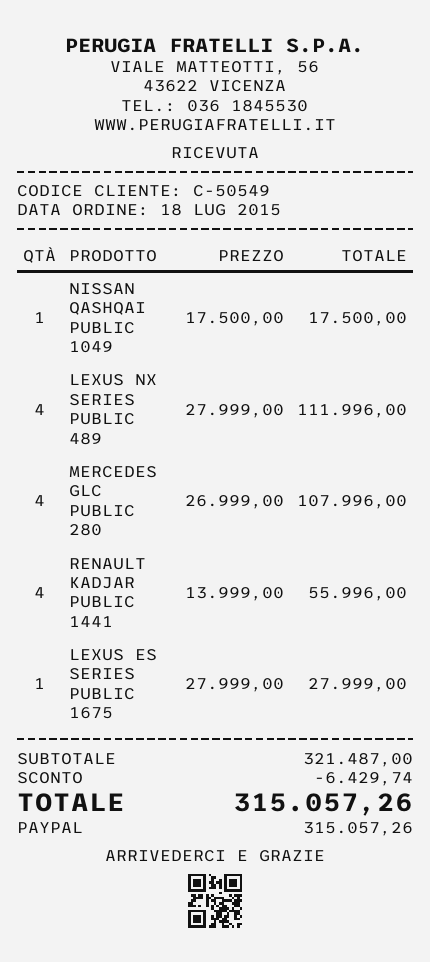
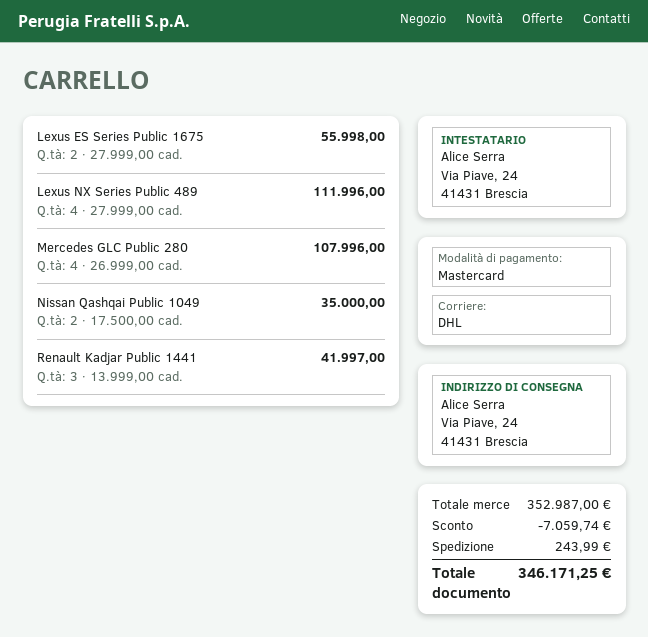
payment method: PayPal -> Mastercard
NISSAN QASHQAI PUBLIC 1049: 1 x 17500.00 = 17500.00 -> 2 x 17500.00 = 35000.00
RENAULT KADJAR PUBLIC 1441: 4 x 13999.00 = 55996.00 -> 3 x 13999.00 = 41997.00
LEXUS ES SERIES PUBLIC 1675: 1 x 27999.00 = 27999.00 -> 2 x 27999.00 = 55998.00
subtotal: 321487.00 -> 352987.00
discount: 6429.74 -> 7059.74
shipping: none -> 243.99
total: 315057.26 -> 346171.25

